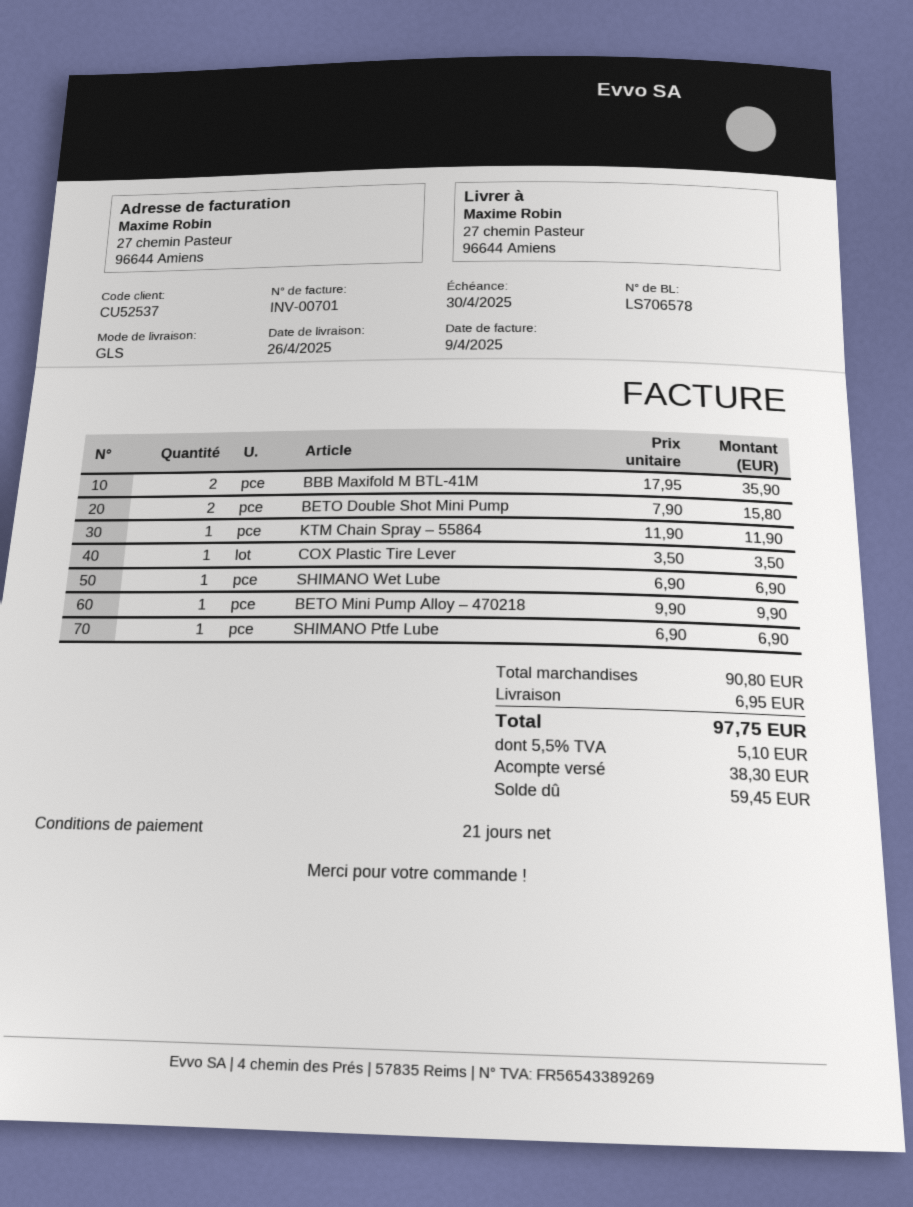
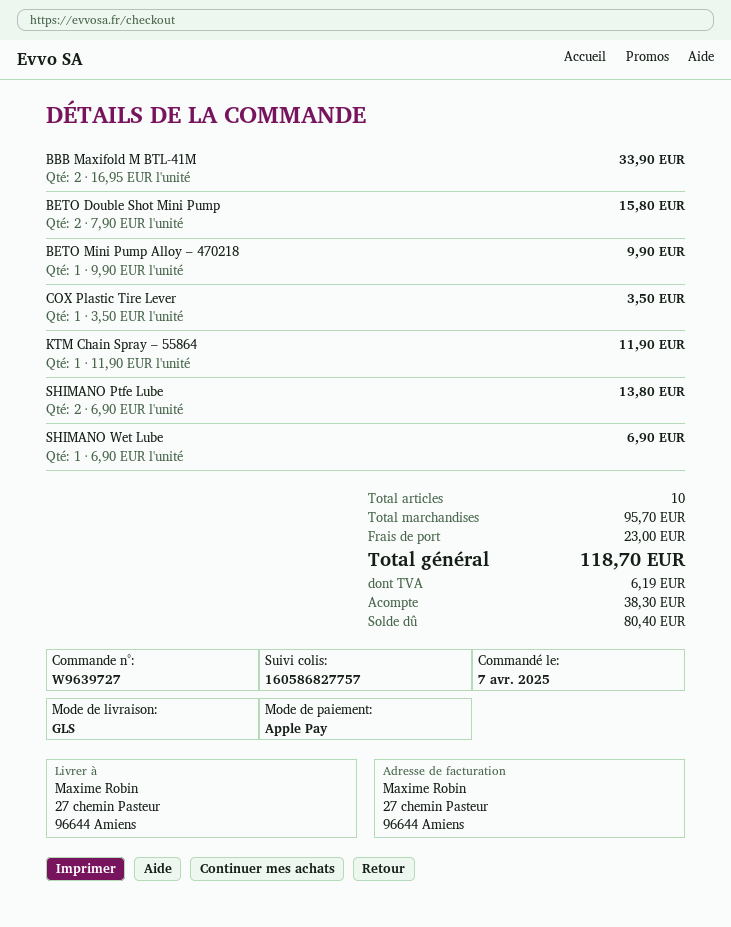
BBB Maxifold M BTL-41M: 2 x 17.95 = 35.90 -> 2 x 16.95 = 33.90
SHIMANO Ptfe Lube: 1 x 6.90 = 6.90 -> 2 x 6.90 = 13.80
subtotal: 90.80 -> 95.70
shipping: 6.95 -> 23.00
tax: 5.10 -> 6.19
total: 97.75 -> 118.70
balance: 59.45 -> 80.40

